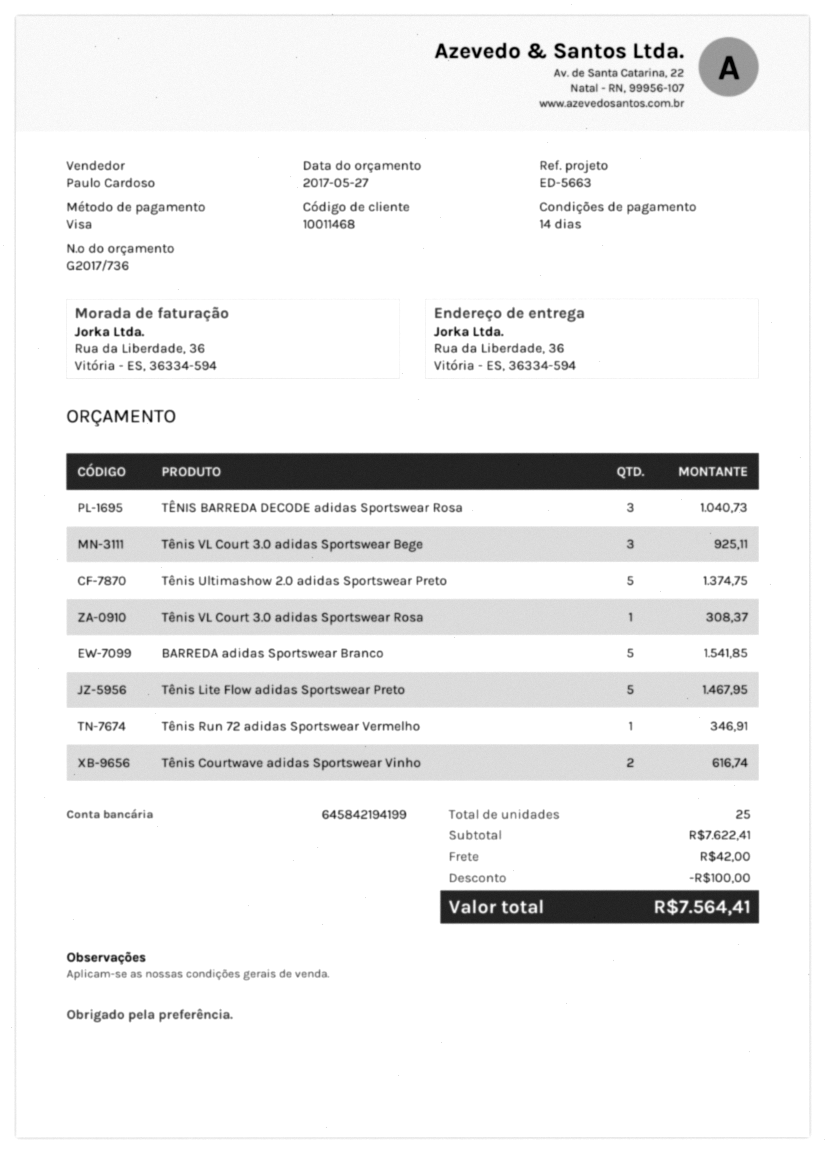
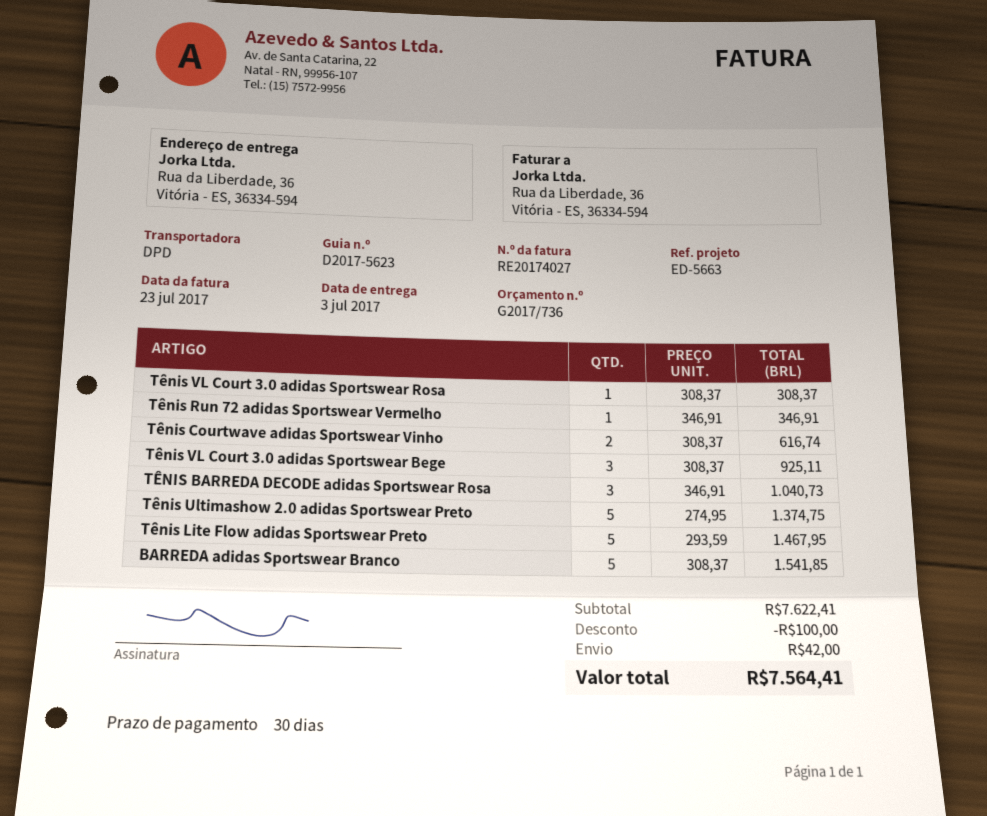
payment terms: 14 days -> 30 days

